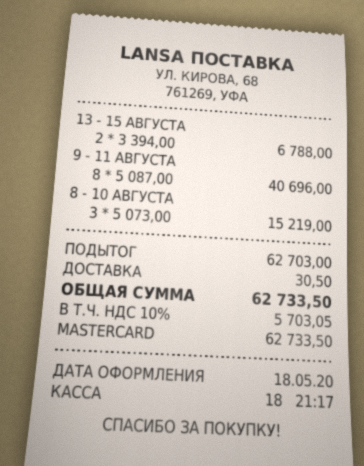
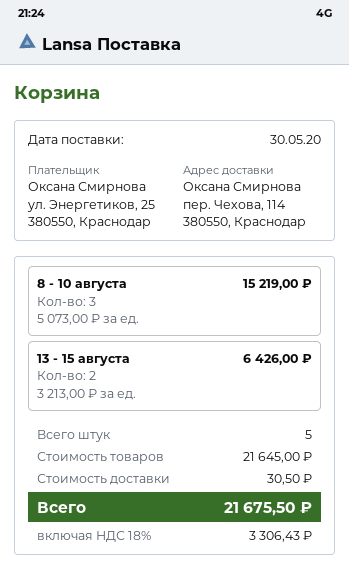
13 - 15 АВГУСТА: 2 x 3394.00 = 6788.00 -> 2 x 3213.00 = 6426.00
9 - 11 АВГУСТА: 8 x 5087.00 = 40696.00 -> none
subtotal: 62703.00 -> 21645.00
tax: 10% = 5703.05 -> 18% = 3306.43
total: 62733.50 -> 21675.50

